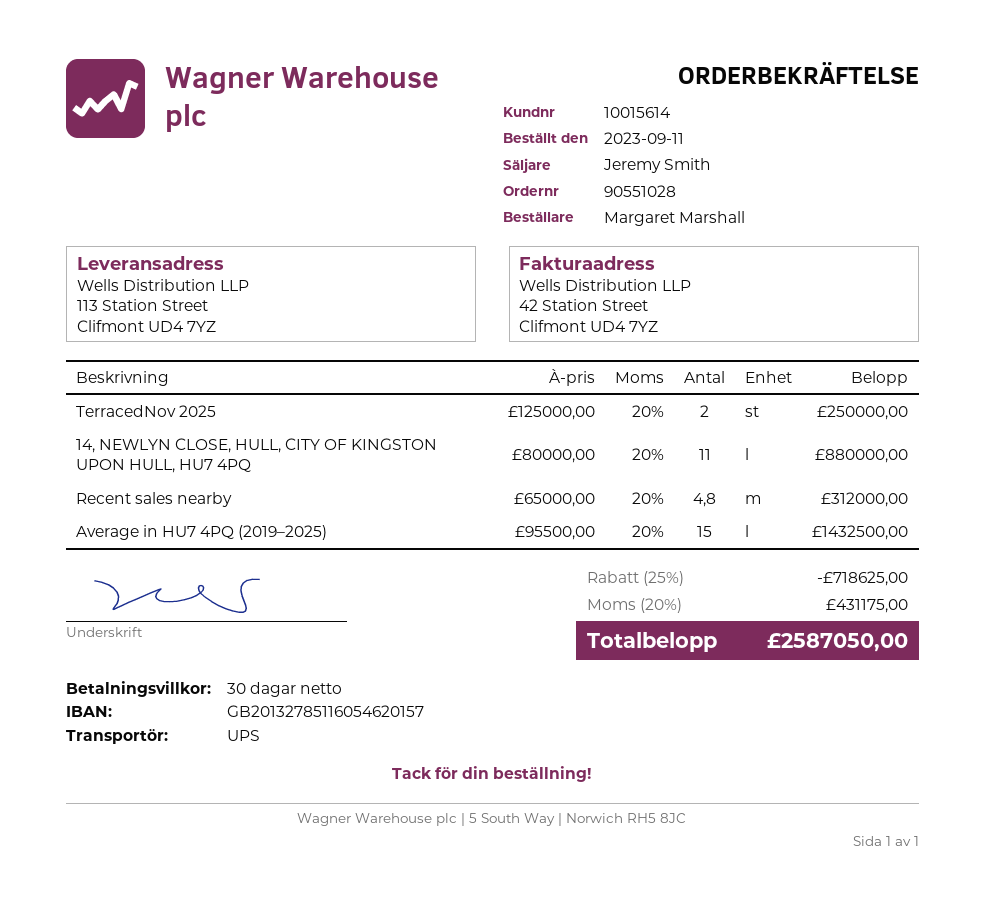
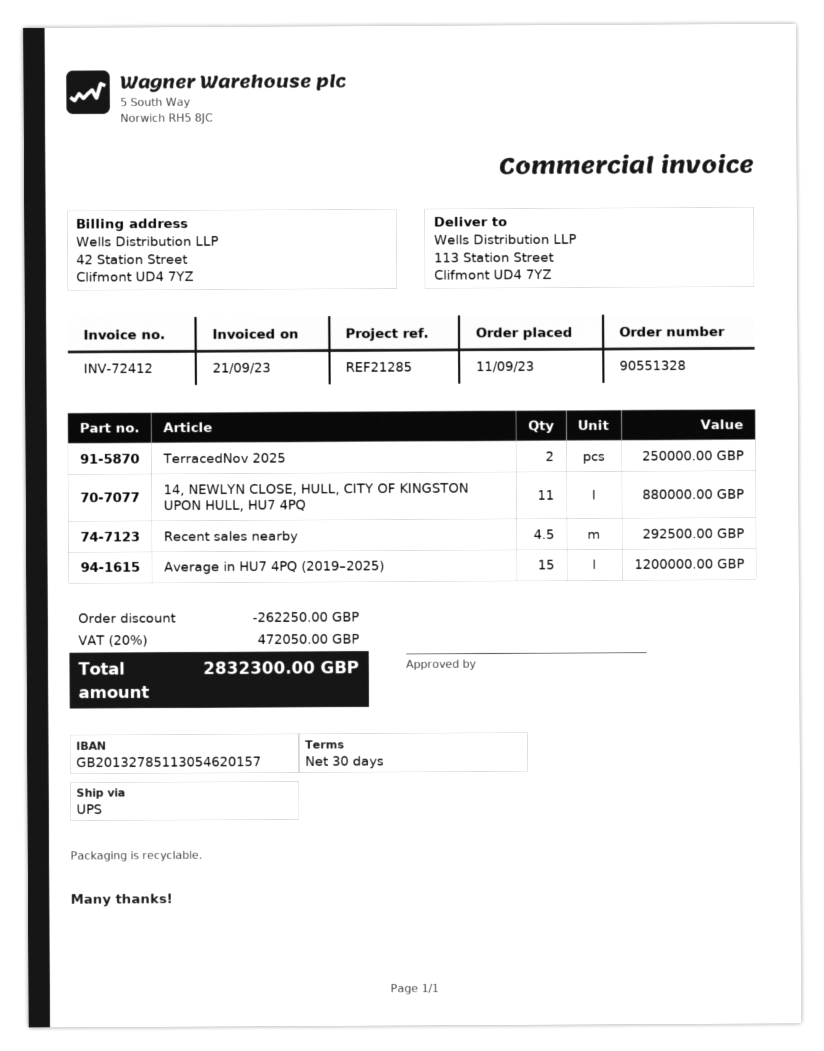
order number: 90551028 -> 90551328
bank account: GB20132785116054620157 -> GB20132785113054620157
Recent sales nearby: 4.8 for 312000.00 -> 4.5 for 292500.00
Average in HU7 4PQ (2019–2025): 15 for 1432500.00 -> 15 for 1200000.00
discount: 718625.00 -> 262250.00
tax: 20% = 431175.00 -> 20% = 472050.00
total: 2587050.00 -> 2832300.00

